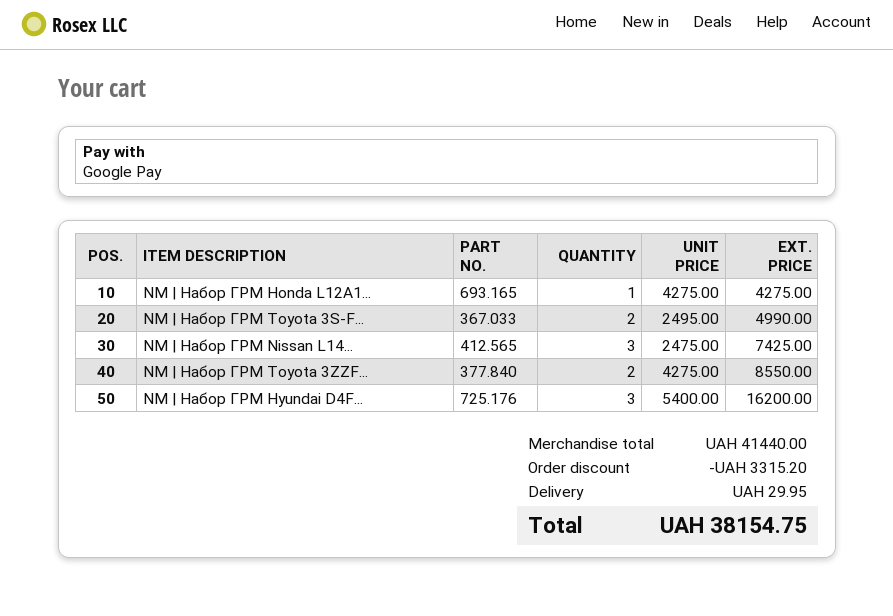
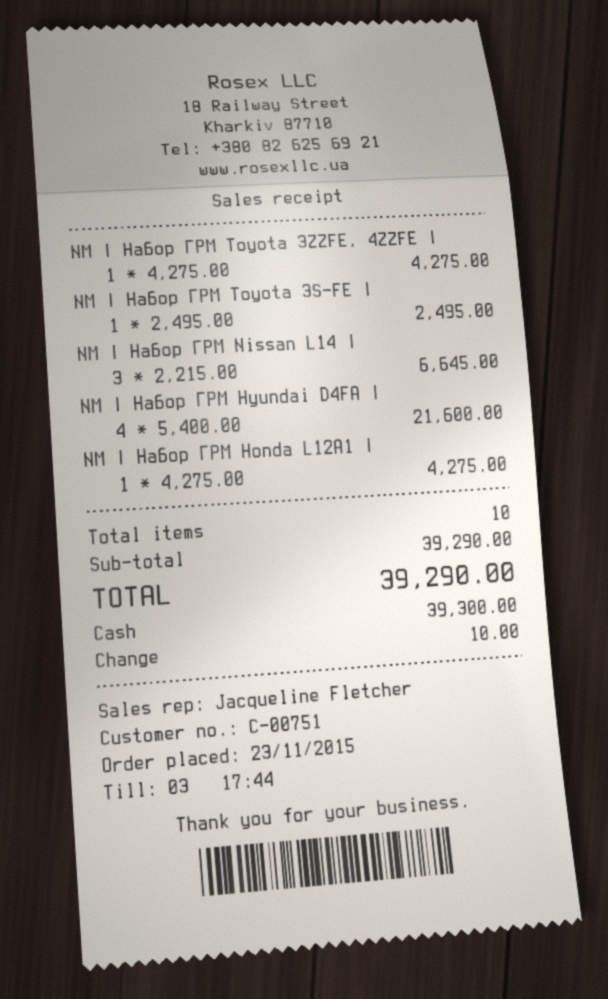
payment method: Google Pay -> cash
NM | Набор ГРМ Toyota 3S-F...: 2 x 2495.00 = 4990.00 -> 1 x 2495.00 = 2495.00
NM | Набор ГРМ Nissan L14...: 3 x 2475.00 = 7425.00 -> 3 x 2215.00 = 6645.00
NM | Набор ГРМ Toyota 3ZZF...: 2 x 4275.00 = 8550.00 -> 1 x 4275.00 = 4275.00
NM | Набор ГРМ Hyundai D4F...: 3 x 5400.00 = 16200.00 -> 4 x 5400.00 = 21600.00
subtotal: 41440.00 -> 39290.00
discount: 3315.20 -> none
shipping: 29.95 -> none
total: 38154.75 -> 39290.00

